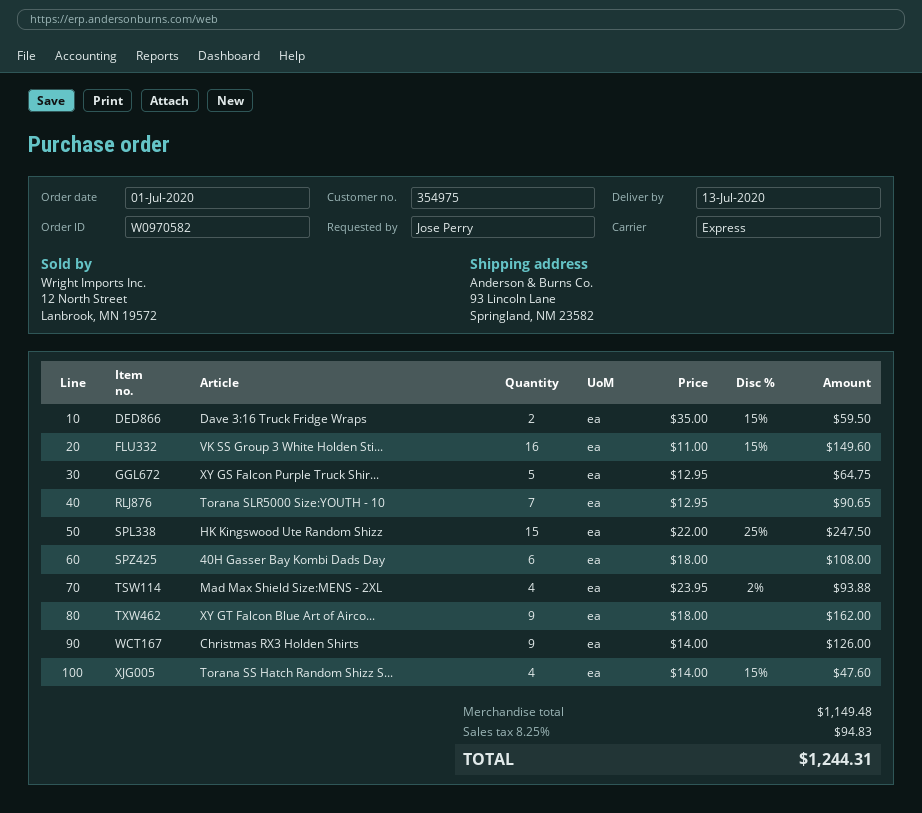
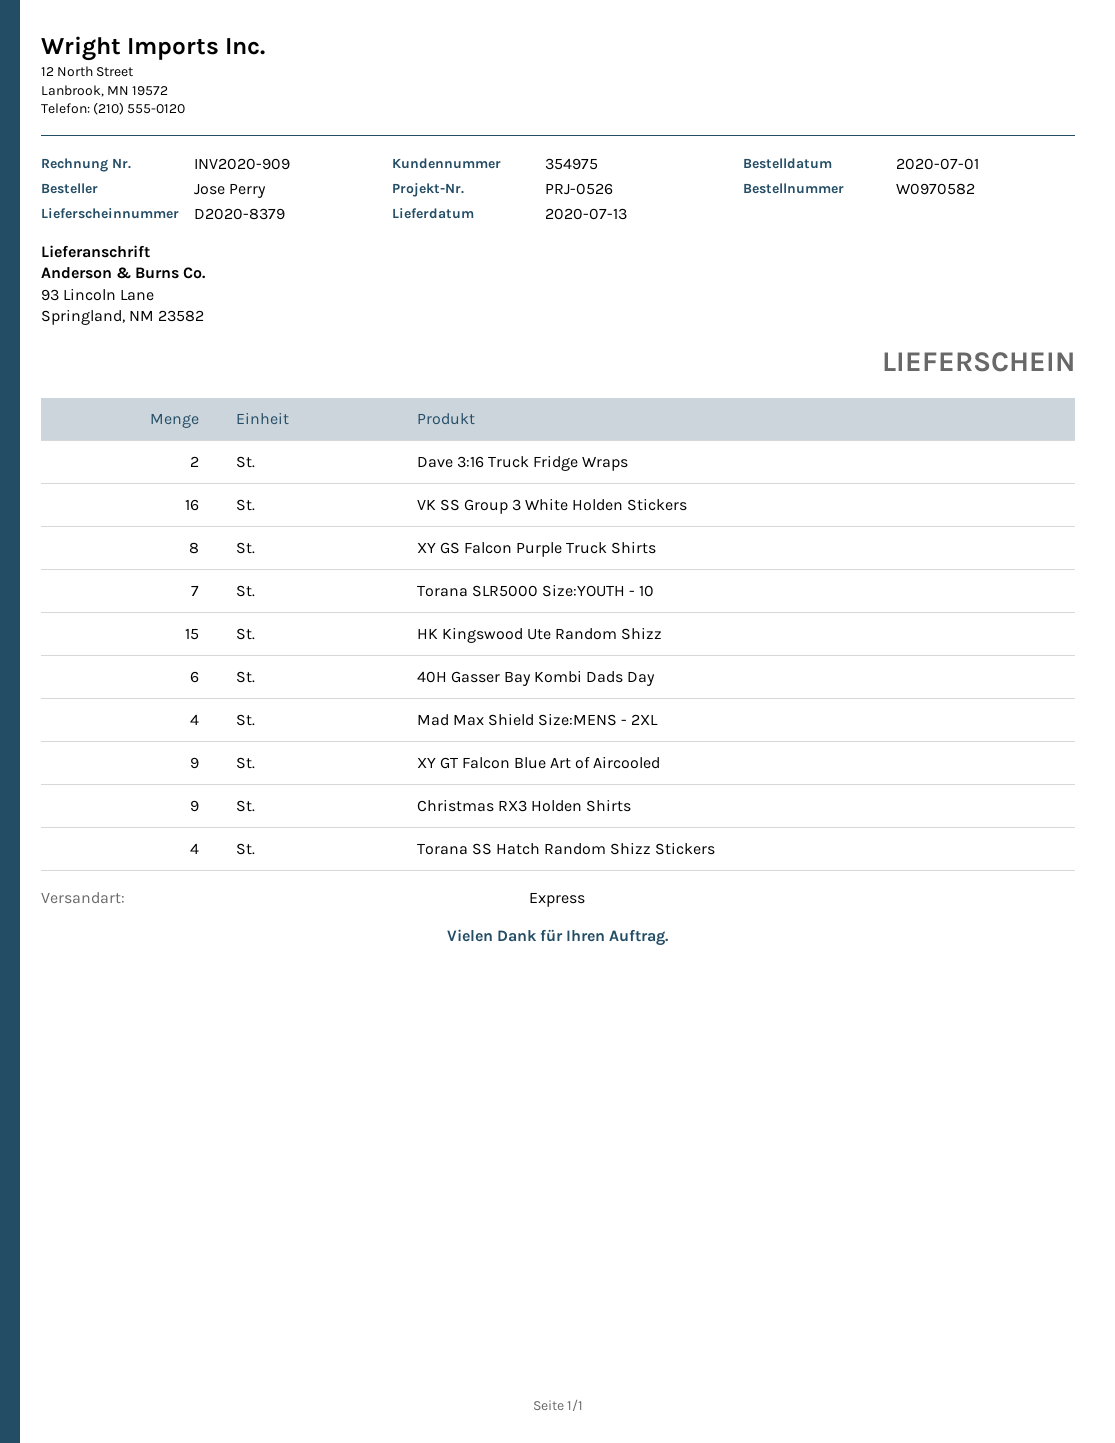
XY GS Falcon Purple Truck Shir...: 5 -> 8

